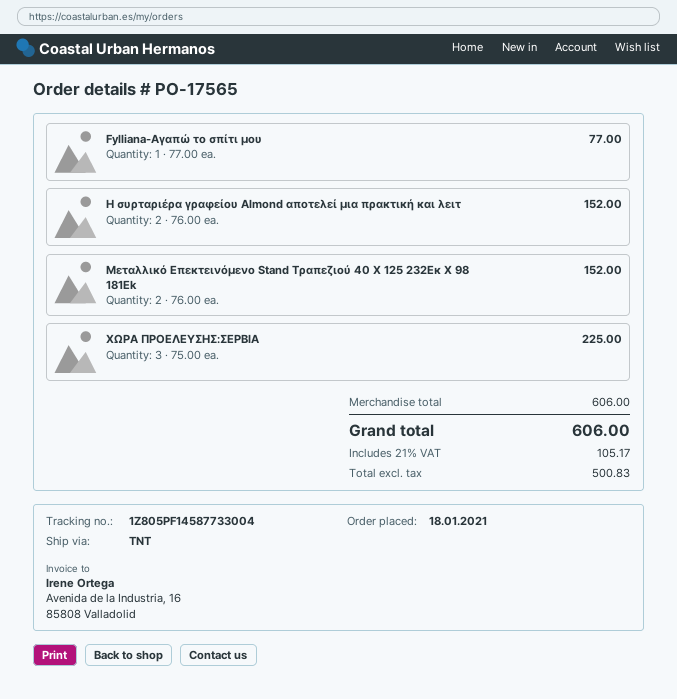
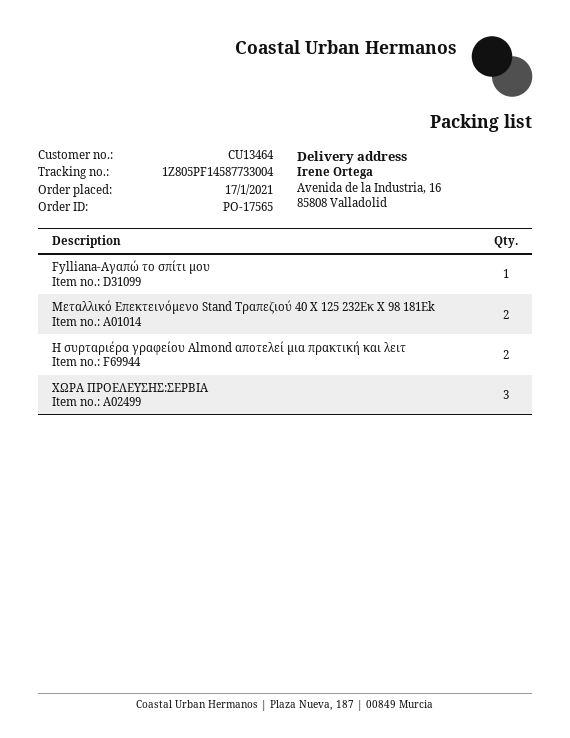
order date: 2021-01-18 -> 2021-01-17

